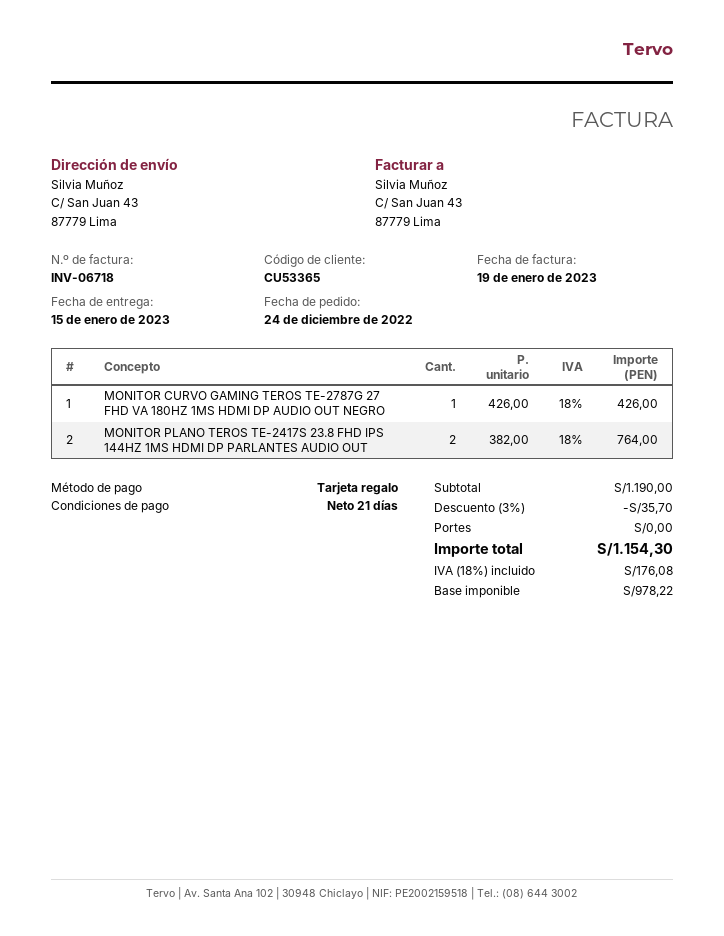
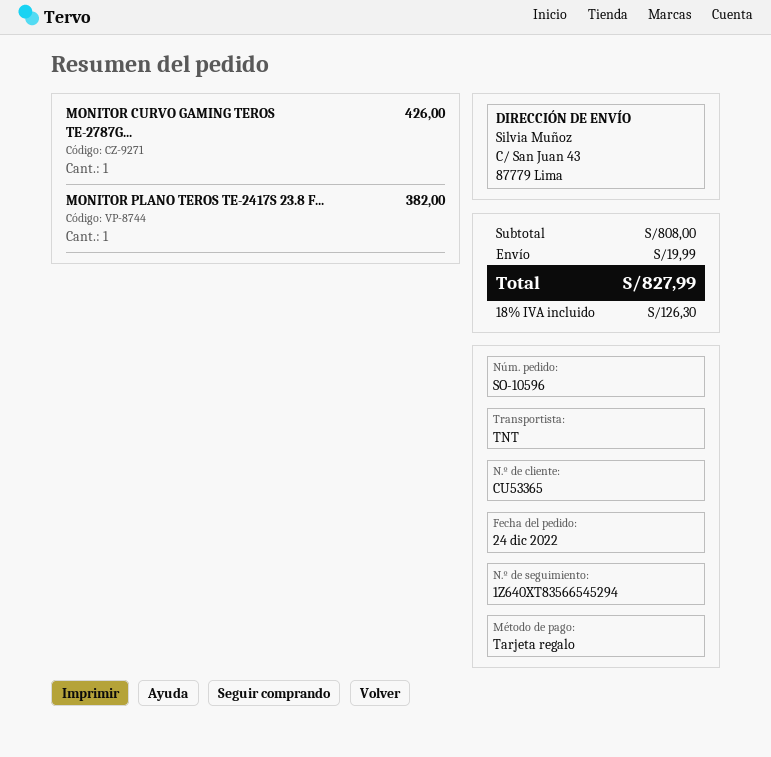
MONITOR PLANO TEROS TE-2417S 23.8 FHD IPS 144HZ 1MS HDMI DP PARLANTES AUDIO OUT: 2 for 764.00 -> 1 for 382.00
subtotal: 1190.00 -> 808.00
discount: 3% = 35.70 -> none
shipping: 0.00 -> 19.99
tax: 18% = 176.08 -> 18% = 126.30
total: 1154.30 -> 827.99

